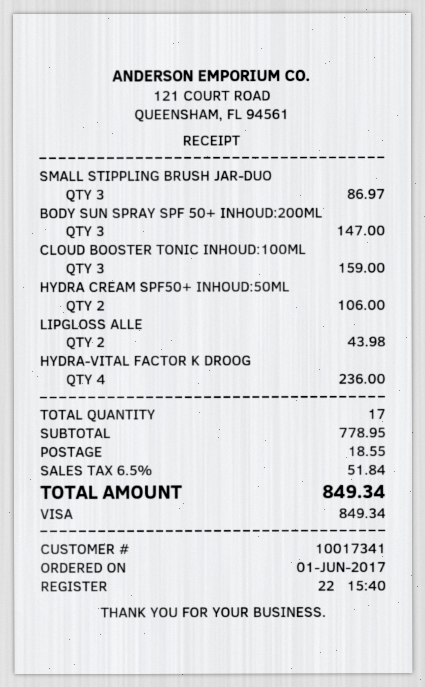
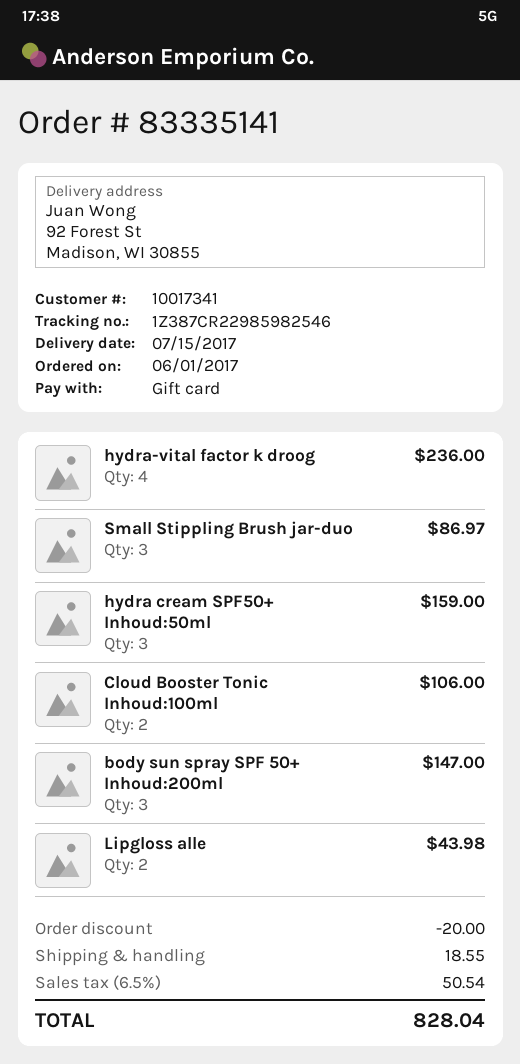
payment method: Visa -> gift card
CLOUD BOOSTER TONIC INHOUD:100ML: 3 for 159.00 -> 2 for 106.00
HYDRA CREAM SPF50+ INHOUD:50ML: 2 for 106.00 -> 3 for 159.00
discount: none -> 20.00
tax: 6.5% = 51.84 -> 6.5% = 50.54
total: 849.34 -> 828.04

